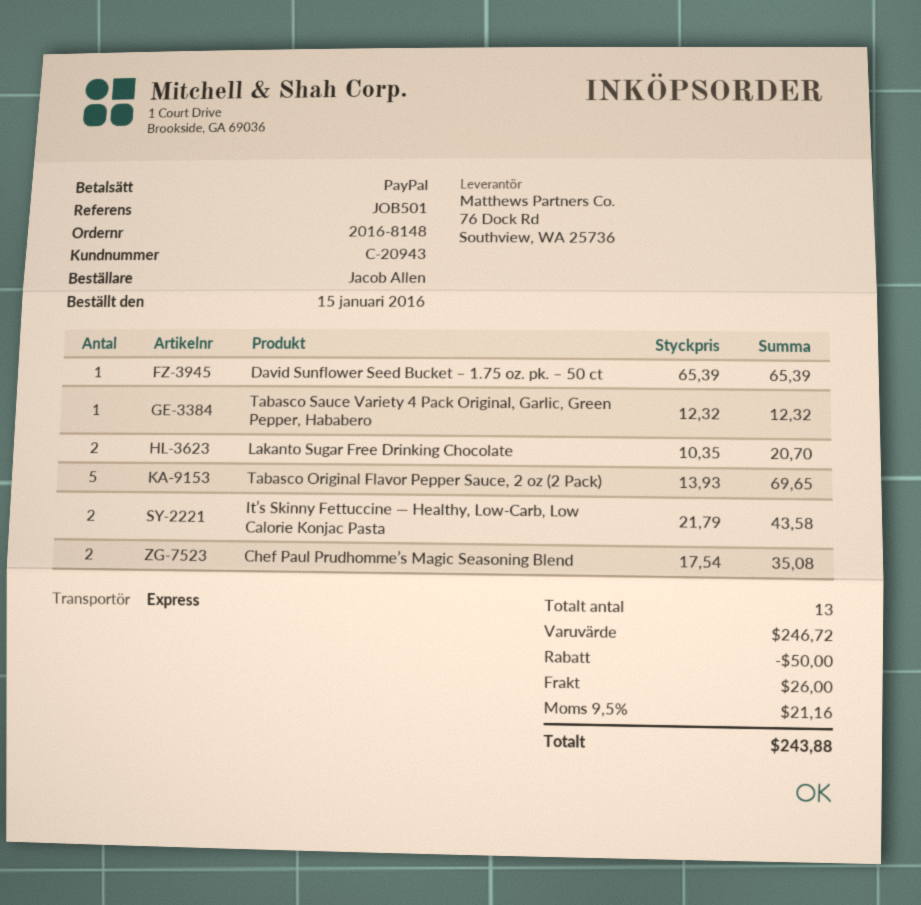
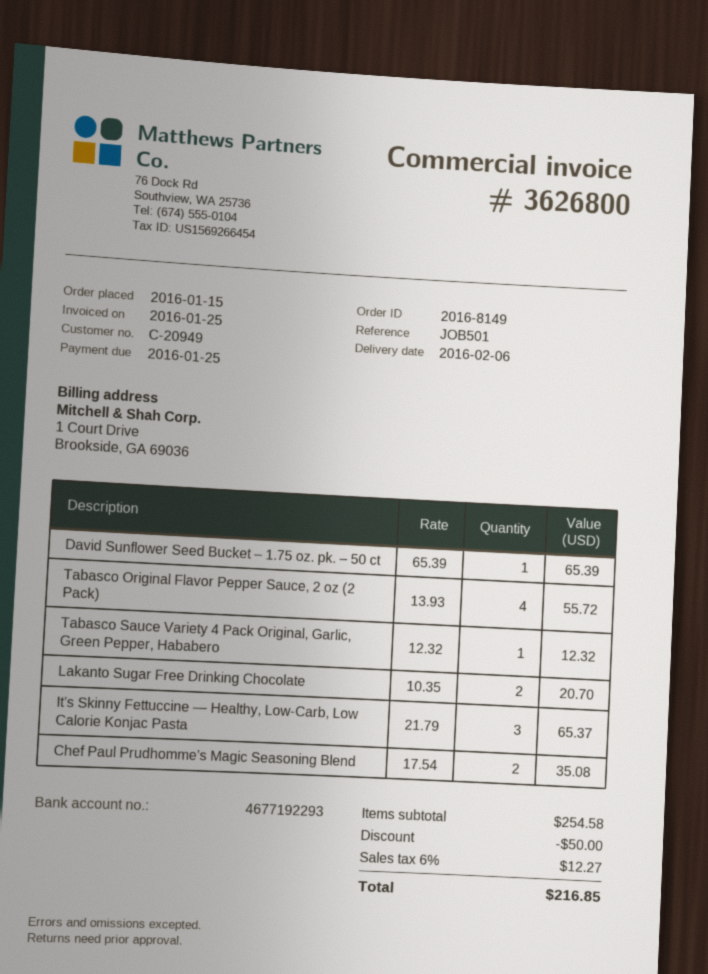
order number: 2016-8148 -> 2016-8149
customer number: C-20943 -> C-20949
Tabasco Original Flavor Pepper Sauce, 2 oz (2 Pack): 5 x 13.93 = 69.65 -> 4 x 13.93 = 55.72
It’s Skinny Fettuccine — Healthy, Low-Carb, Low Calorie Konjac Pasta: 2 x 21.79 = 43.58 -> 3 x 21.79 = 65.37
subtotal: 246.72 -> 254.58
shipping: 26.00 -> none
tax: 9.5% = 21.16 -> 6% = 12.27
total: 243.88 -> 216.85

